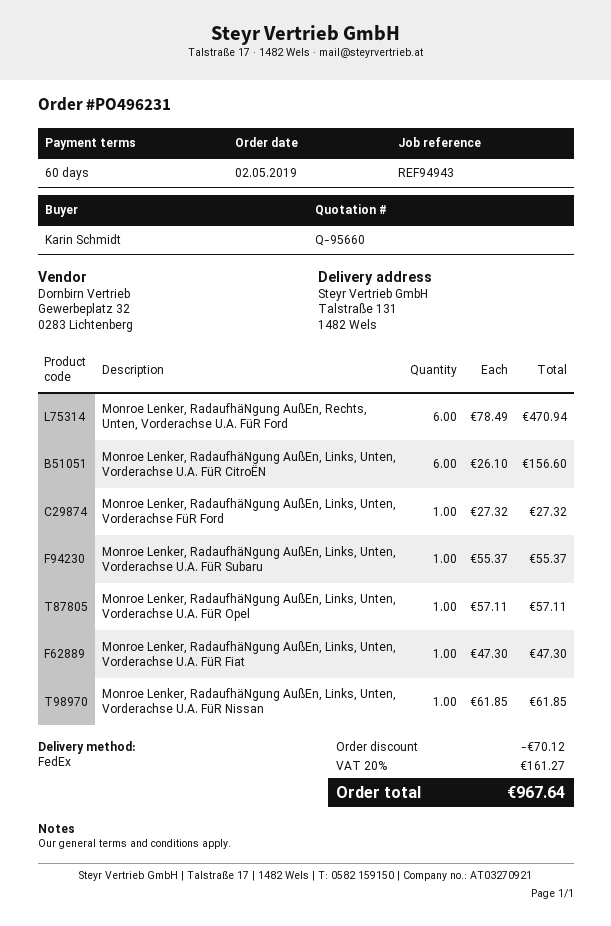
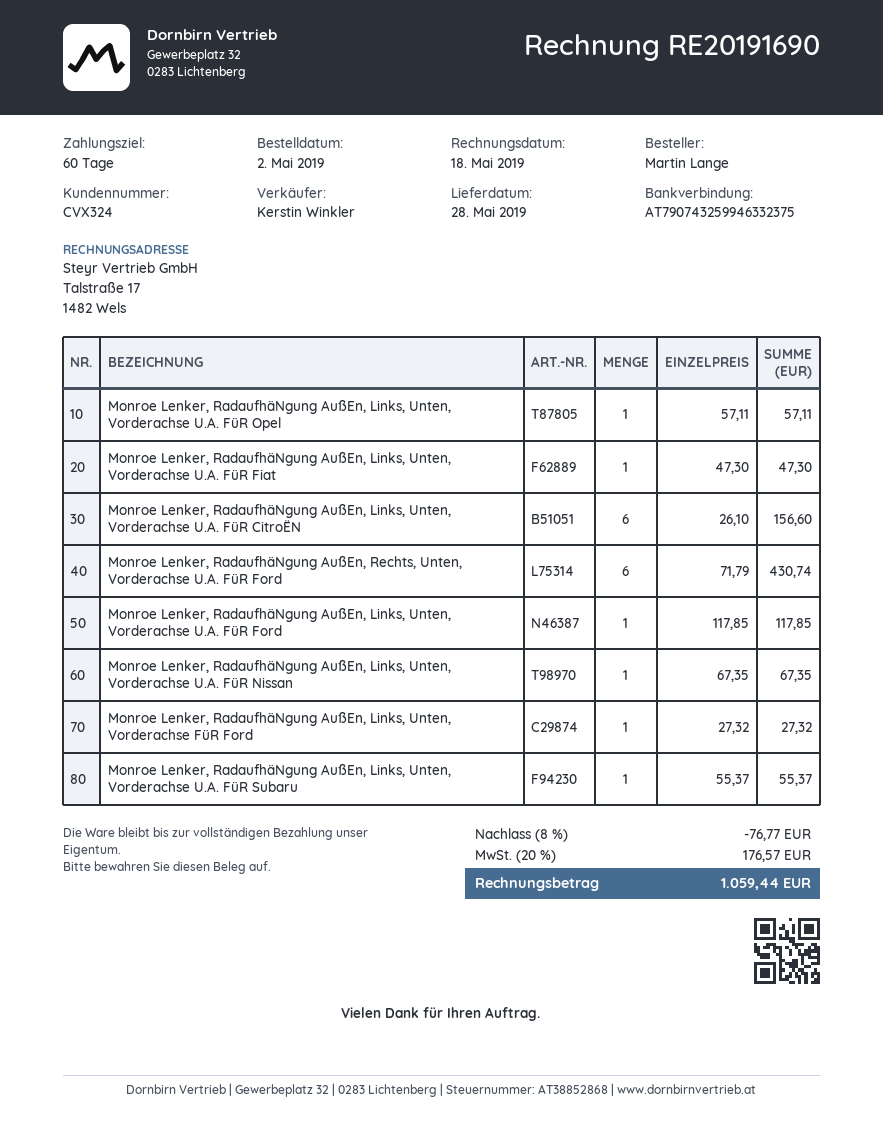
ordered by: Karin Schmidt -> Martin Lange
Monroe Lenker, RadaufhäNgung AußEn, Rechts, Unten, Vorderachse U.A. FüR Ford: 6 x 78.49 = 470.94 -> 6 x 71.79 = 430.74
Monroe Lenker, RadaufhäNgung AußEn, Links, Unten, Vorderachse U.A. FüR Nissan: 1 x 61.85 = 61.85 -> 1 x 67.35 = 67.35
Monroe Lenker, RadaufhäNgung AußEn, Links, Unten, Vorderachse U.A. FüR Ford: none -> 1 x 117.85 = 117.85
discount: 70.12 -> 76.77
tax: 20% = 161.27 -> 20% = 176.57
total: 967.64 -> 1059.44

